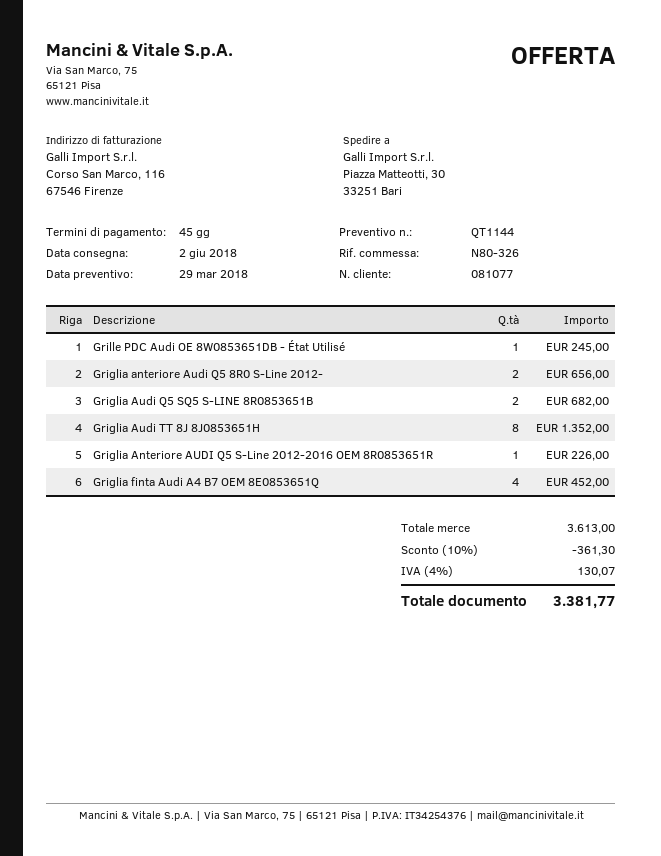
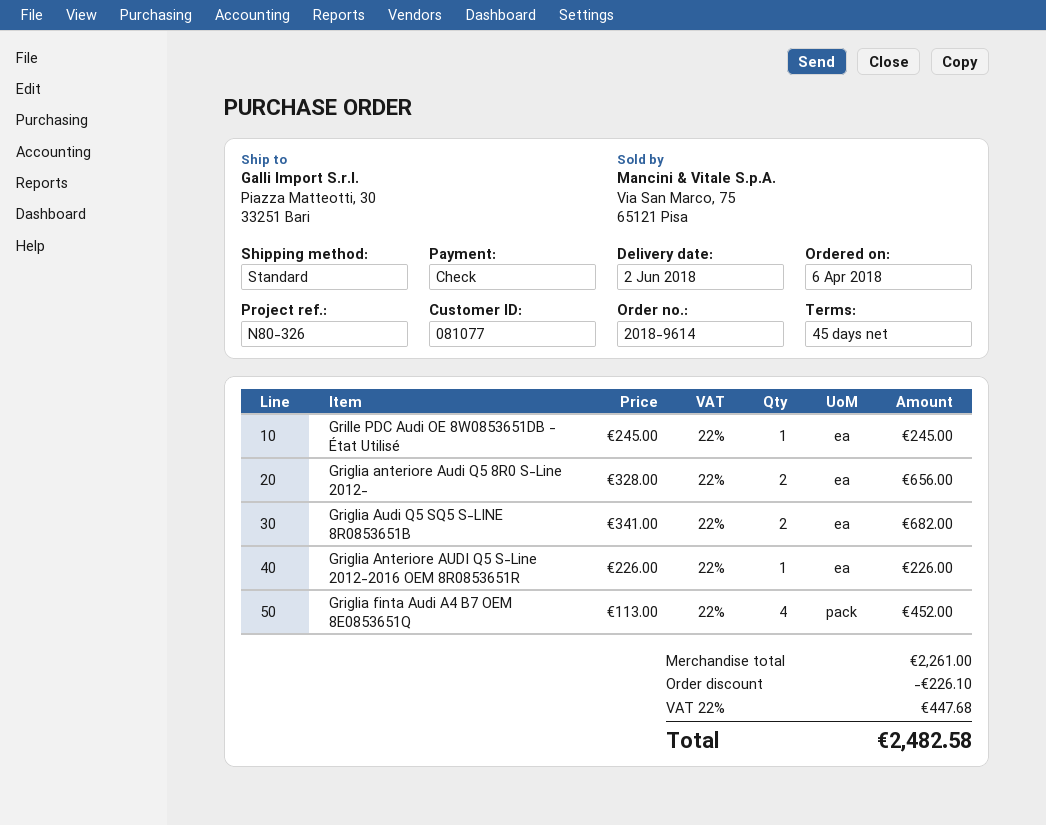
Griglia Audi TT 8J 8J0853651H: 8 for 1352.00 -> none
subtotal: 3613.00 -> 2261.00
discount: 361.30 -> 226.10
tax: 4% = 130.07 -> 22% = 447.68
total: 3381.77 -> 2482.58

